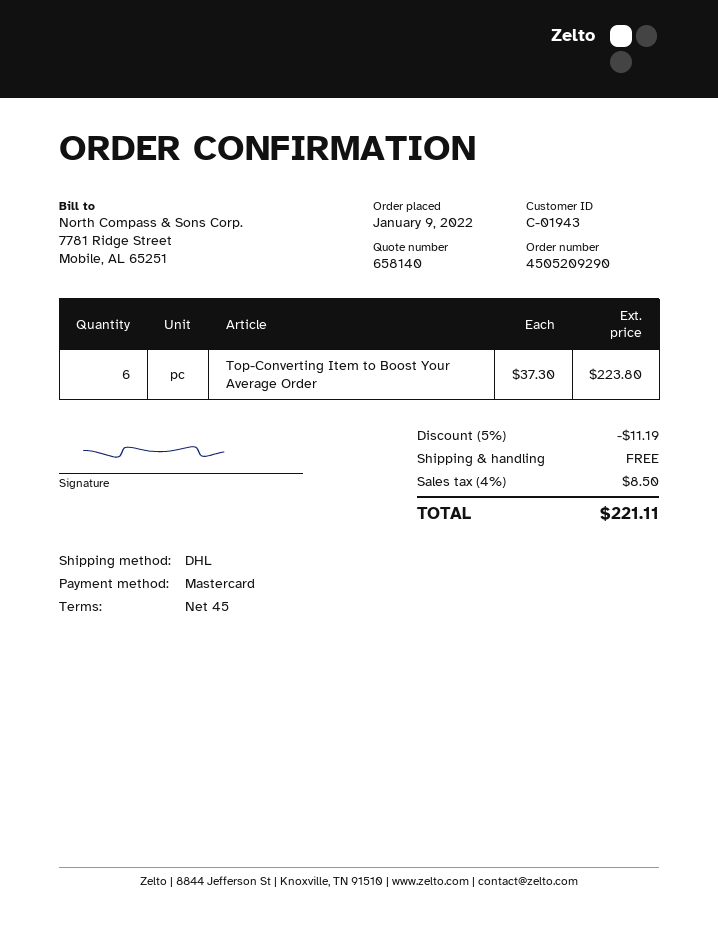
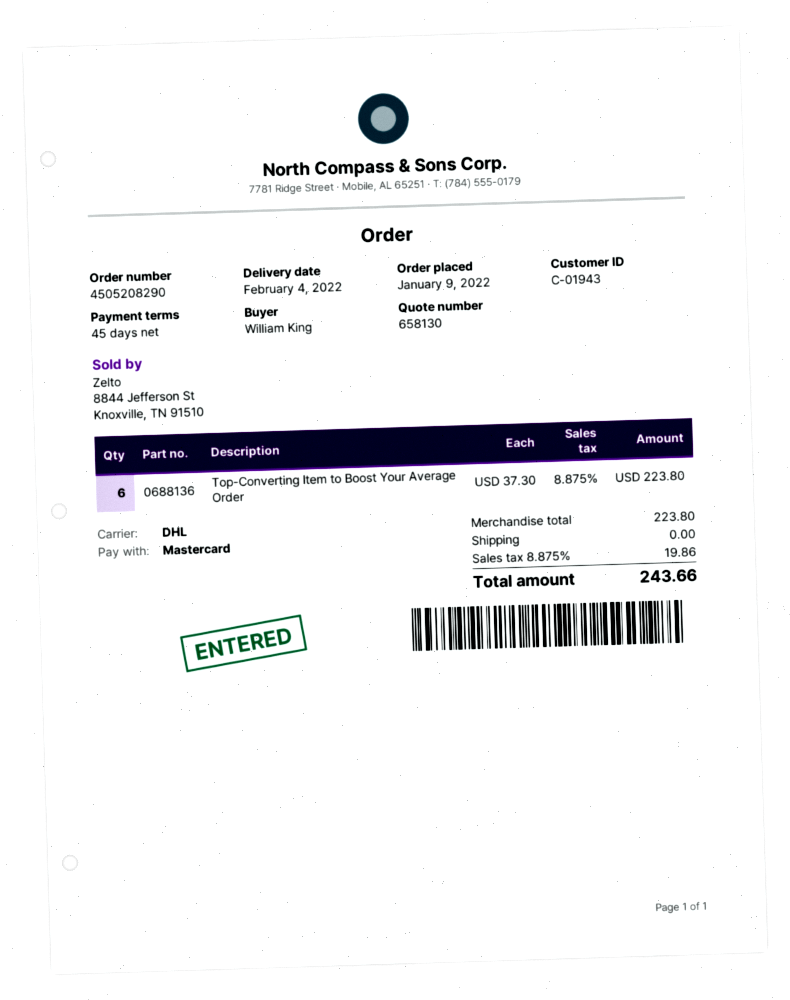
quote number: 658140 -> 658130
order number: 4505209290 -> 4505208290
discount: 5% = 11.19 -> none
tax: 4% = 8.50 -> 8.875% = 19.86
total: 221.11 -> 243.66

